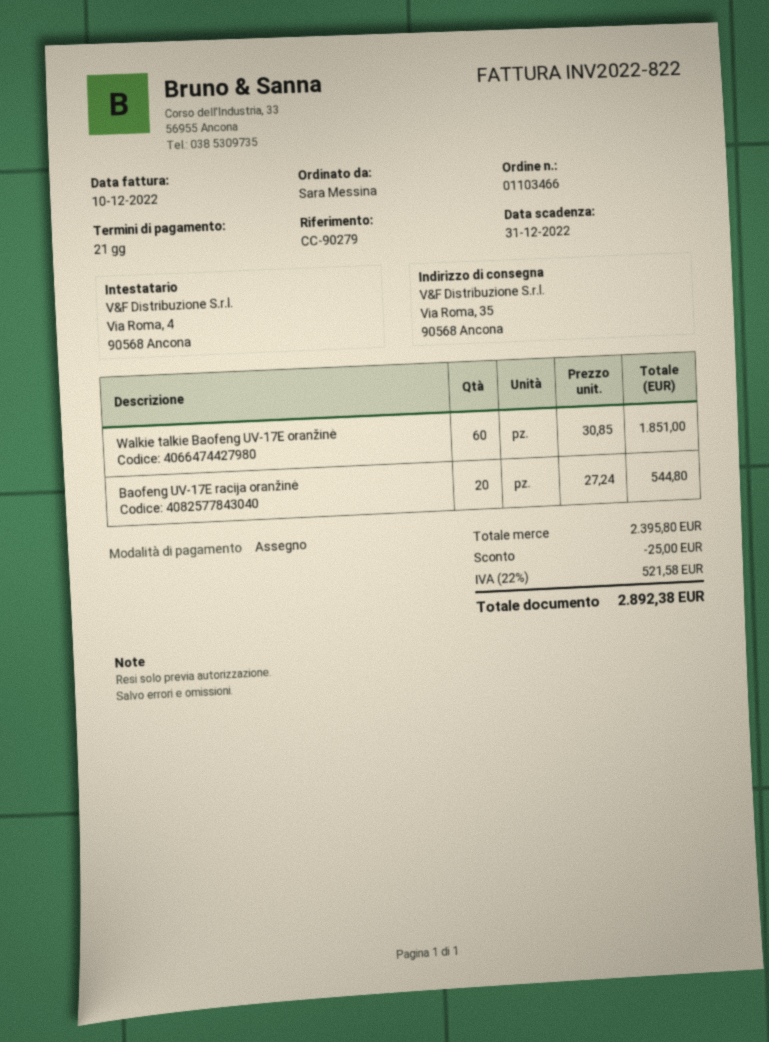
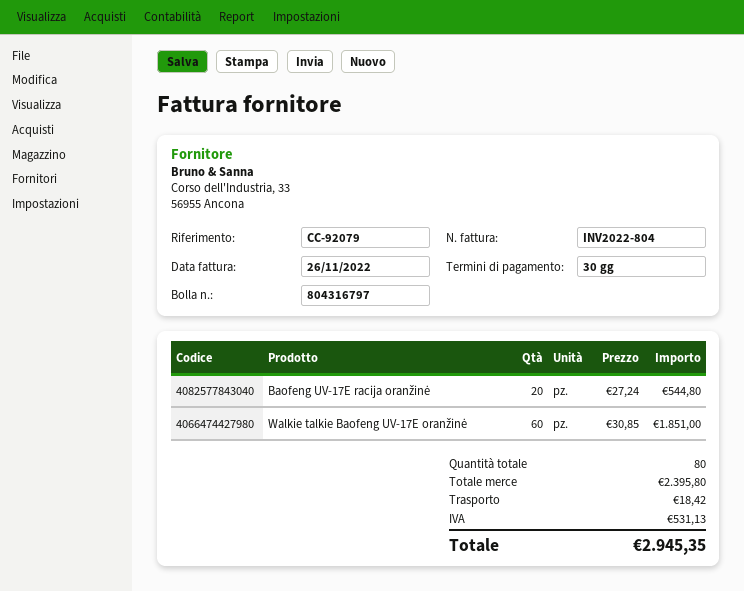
invoice number: INV2022-822 -> INV2022-804
invoice date: 2022-12-10 -> 2022-11-26
payment terms: 21 days -> 30 days
reference: CC-90279 -> CC-92079
discount: 25.00 -> none
shipping: none -> 18.42
tax: 521.58 -> 531.13
total: 2892.38 -> 2945.35

